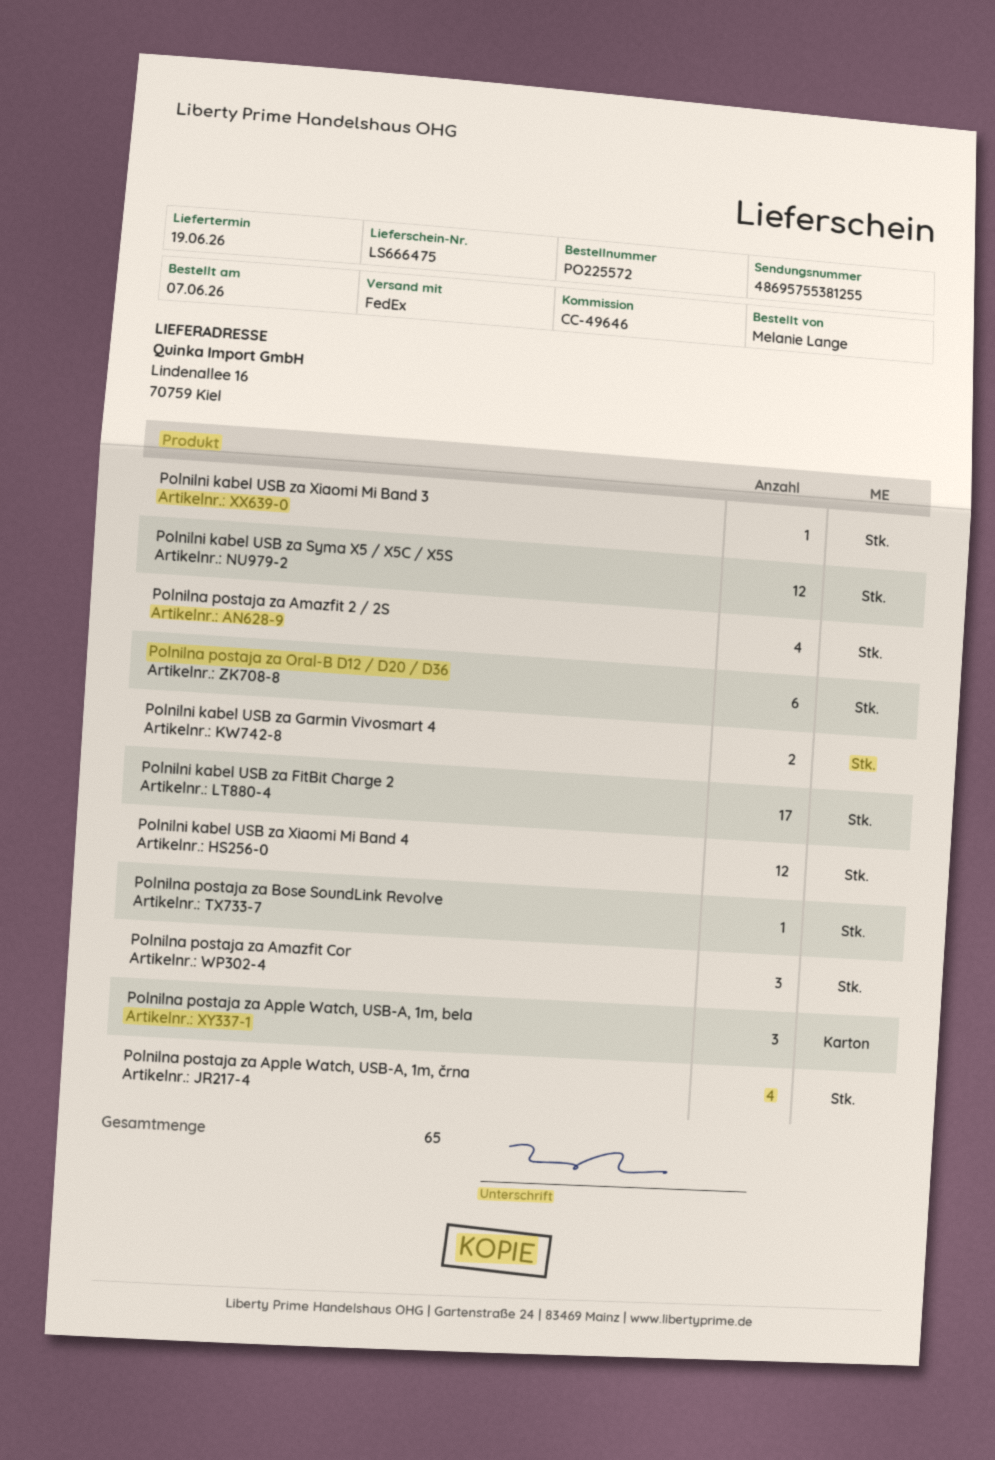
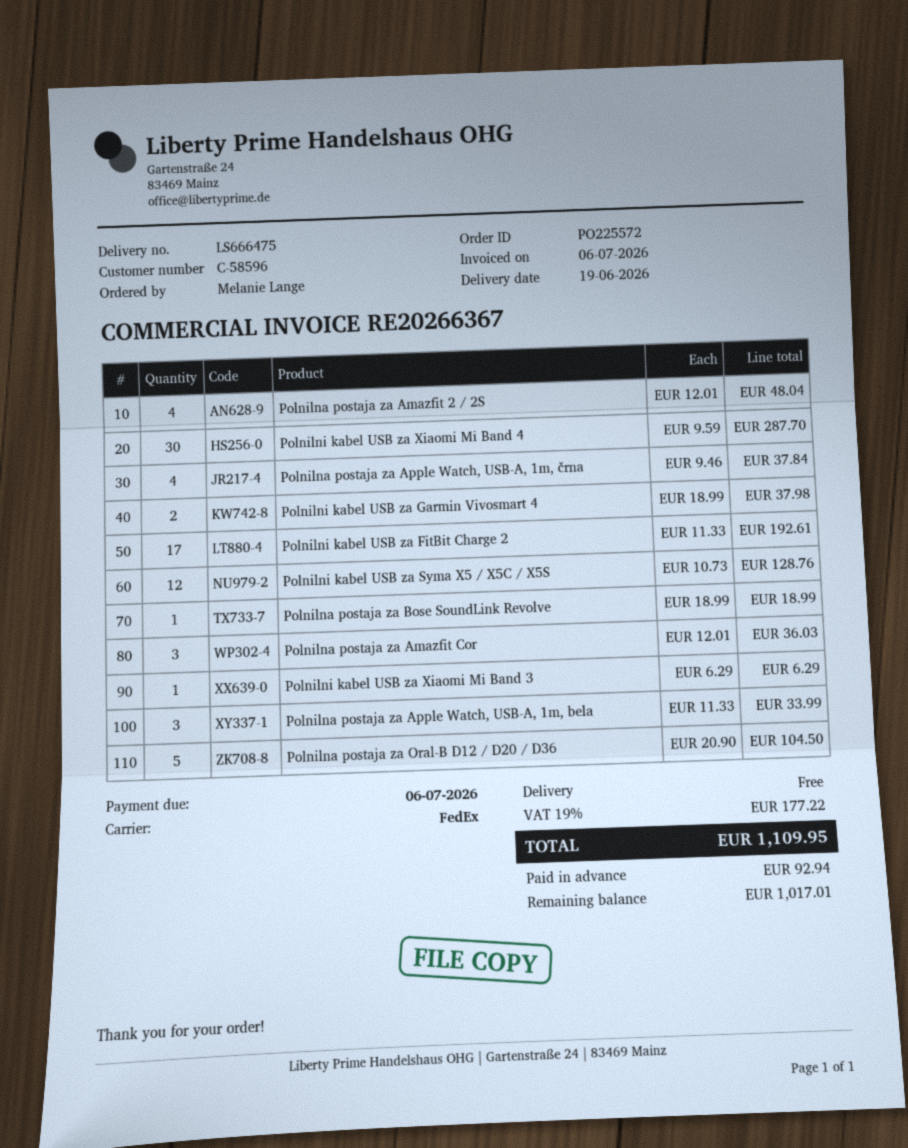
Polnilna postaja za Oral-B D12 / D20 / D36: 6 -> 5
Polnilni kabel USB za Xiaomi Mi Band 4: 12 -> 30

